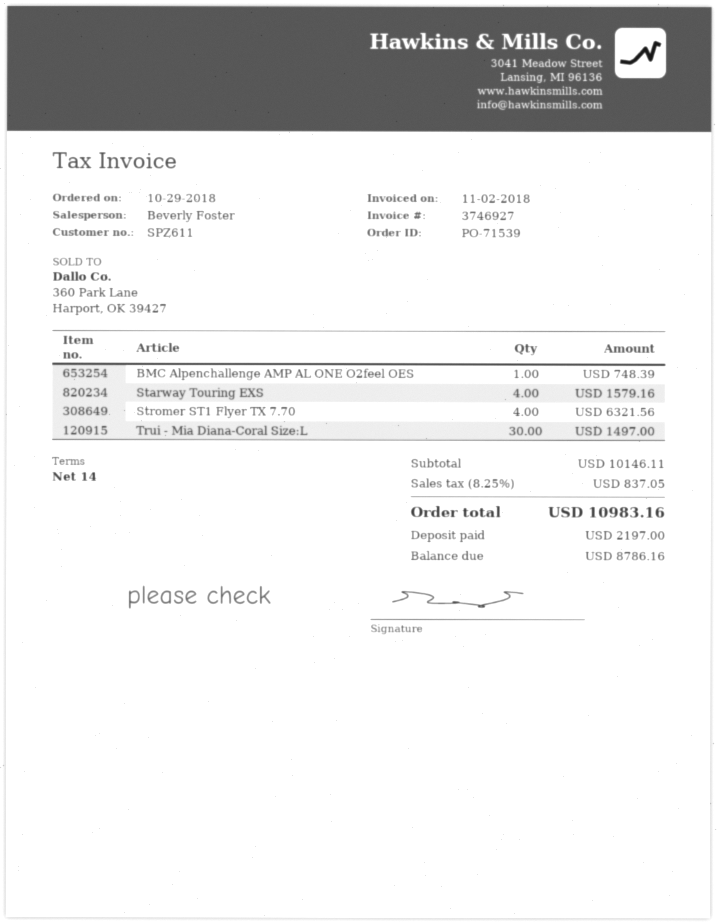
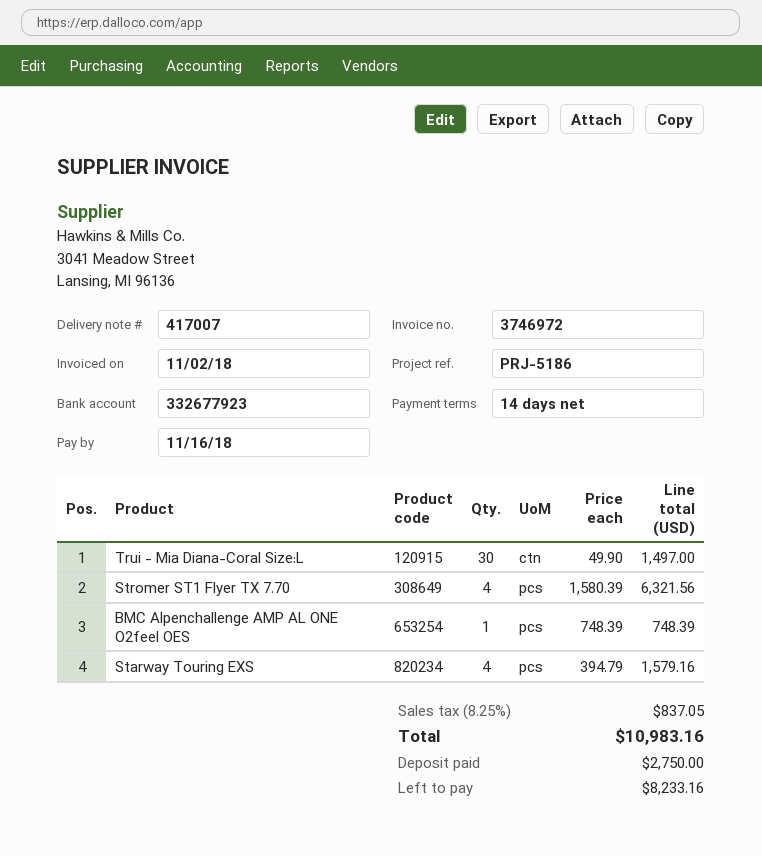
invoice number: 3746927 -> 3746972
deposit: 2197.00 -> 2750.00
balance: 8786.16 -> 8233.16

